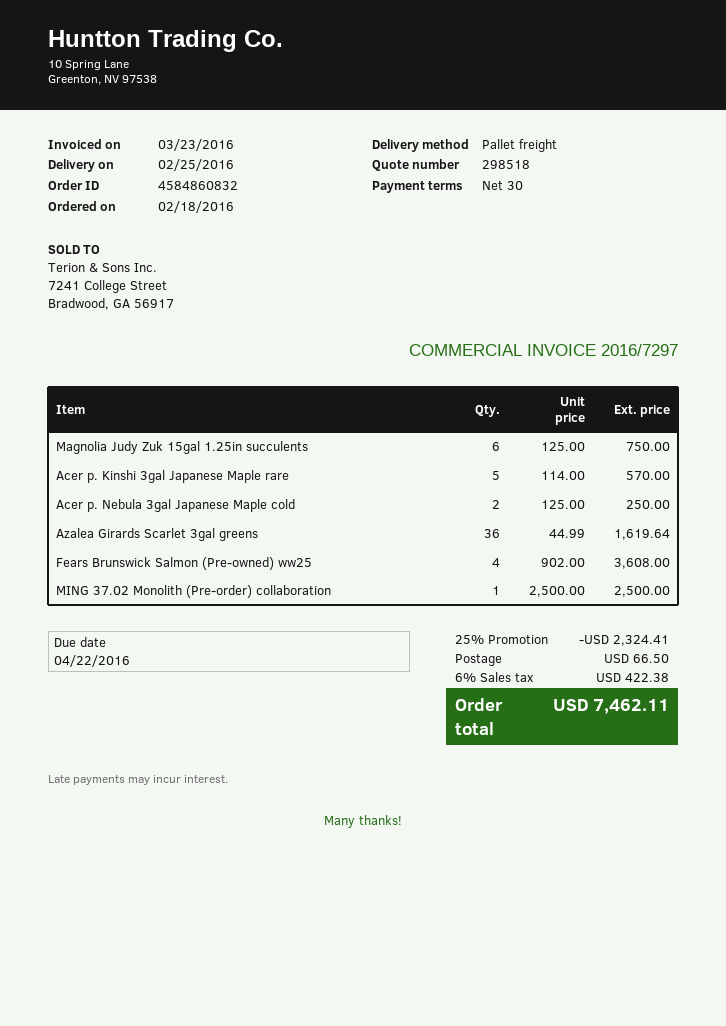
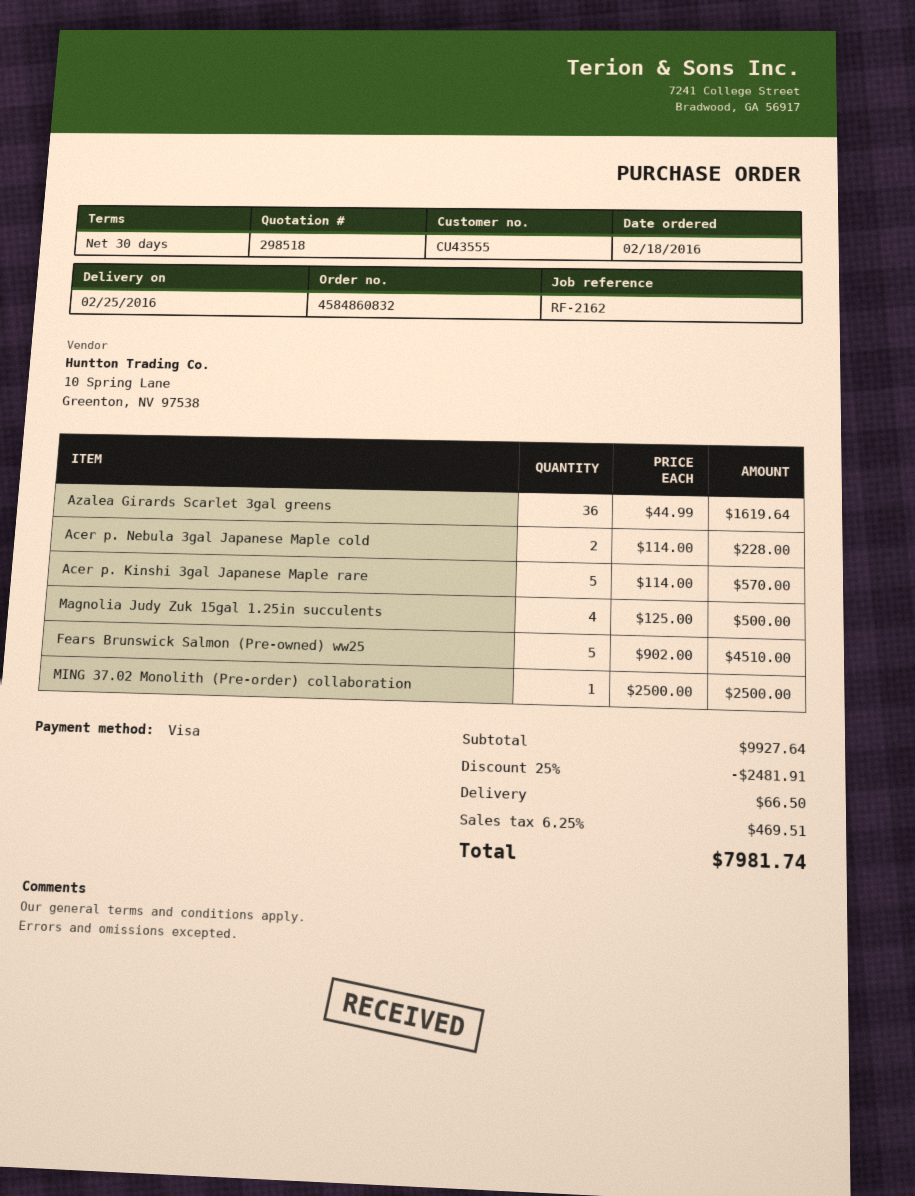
Magnolia Judy Zuk 15gal 1.25in succulents: 6 x 125.00 = 750.00 -> 4 x 125.00 = 500.00
Acer p. Nebula 3gal Japanese Maple cold: 2 x 125.00 = 250.00 -> 2 x 114.00 = 228.00
Fears Brunswick Salmon (Pre-owned) ww25: 4 x 902.00 = 3608.00 -> 5 x 902.00 = 4510.00
discount: 25% = 2324.41 -> 25% = 2481.91
tax: 6% = 422.38 -> 6.25% = 469.51
total: 7462.11 -> 7981.74

